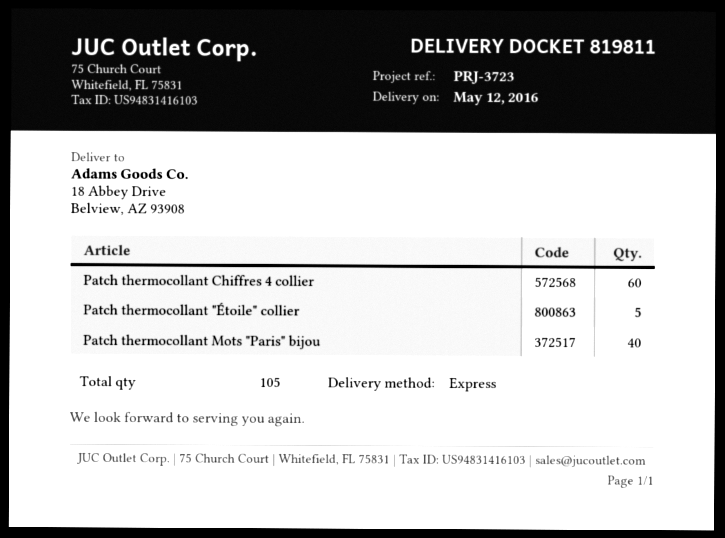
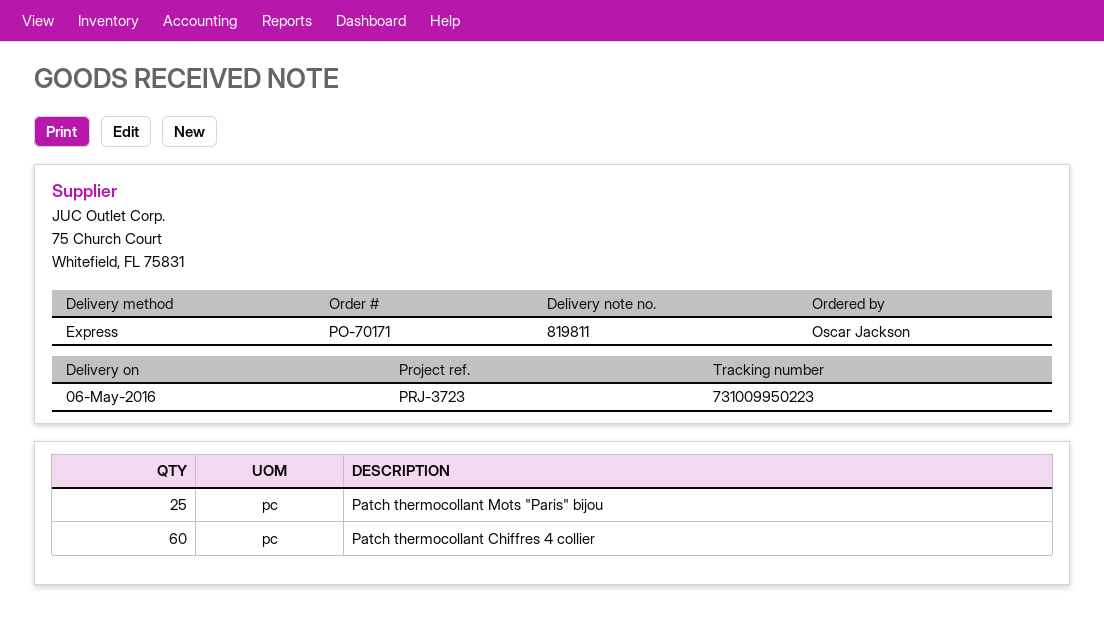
delivery date: 2016-05-12 -> 2016-05-06
Patch thermocollant "Étoile" collier: 5 -> none
Patch thermocollant Mots "Paris" bijou: 40 -> 25

